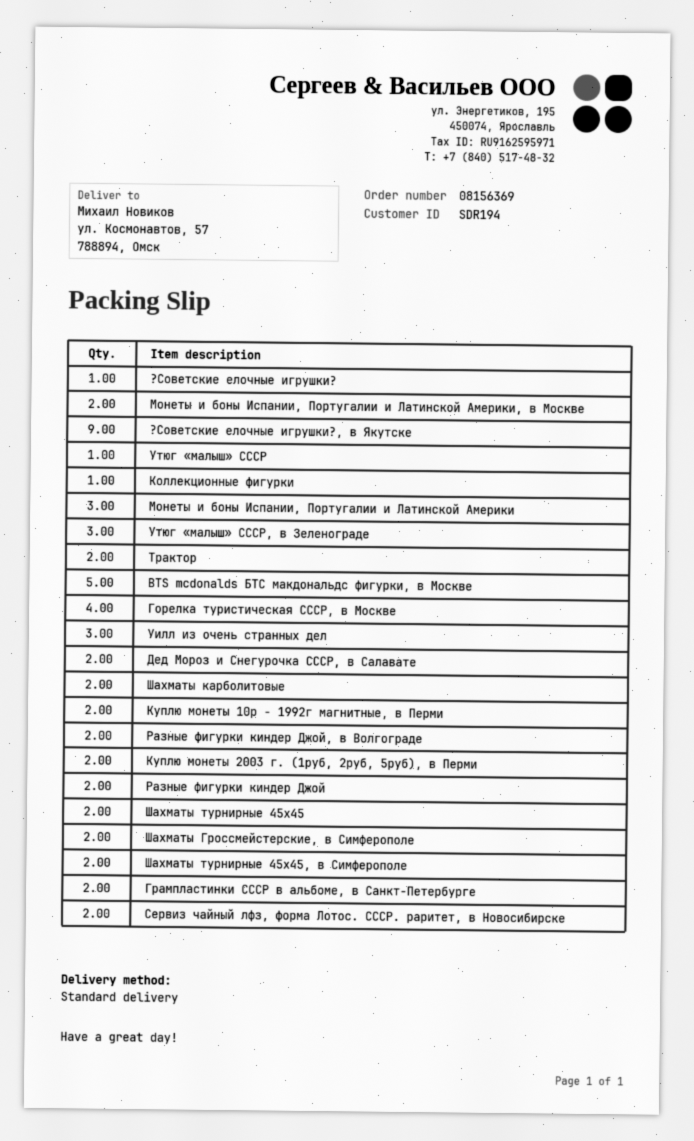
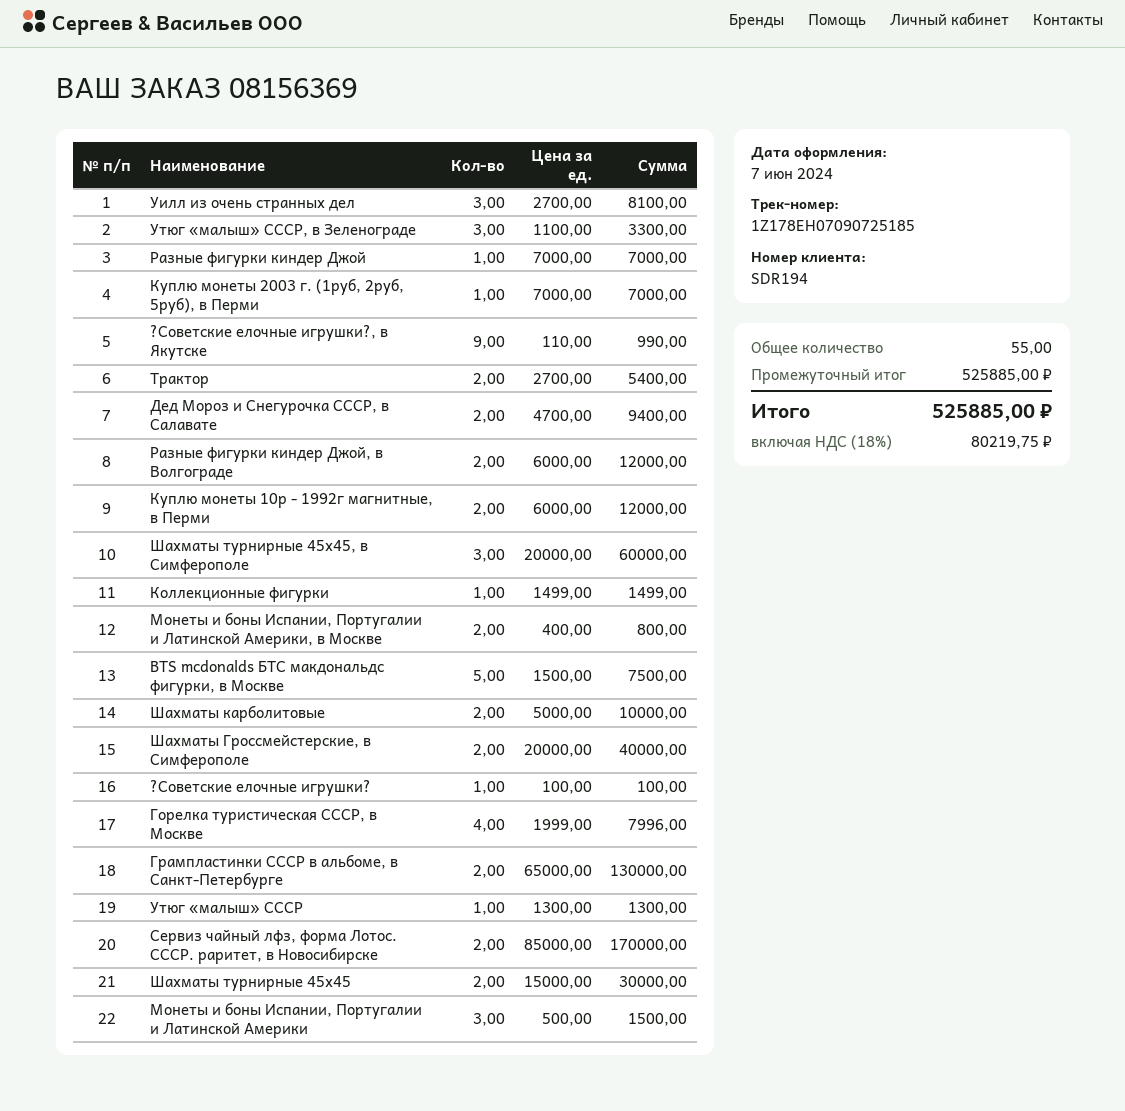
Куплю монеты 2003 г. (1руб, 2руб, 5руб), в Перми: 2 -> 1
Разные фигурки киндер Джой: 2 -> 1
Шахматы турнирные 45х45, в Симферополе: 2 -> 3

